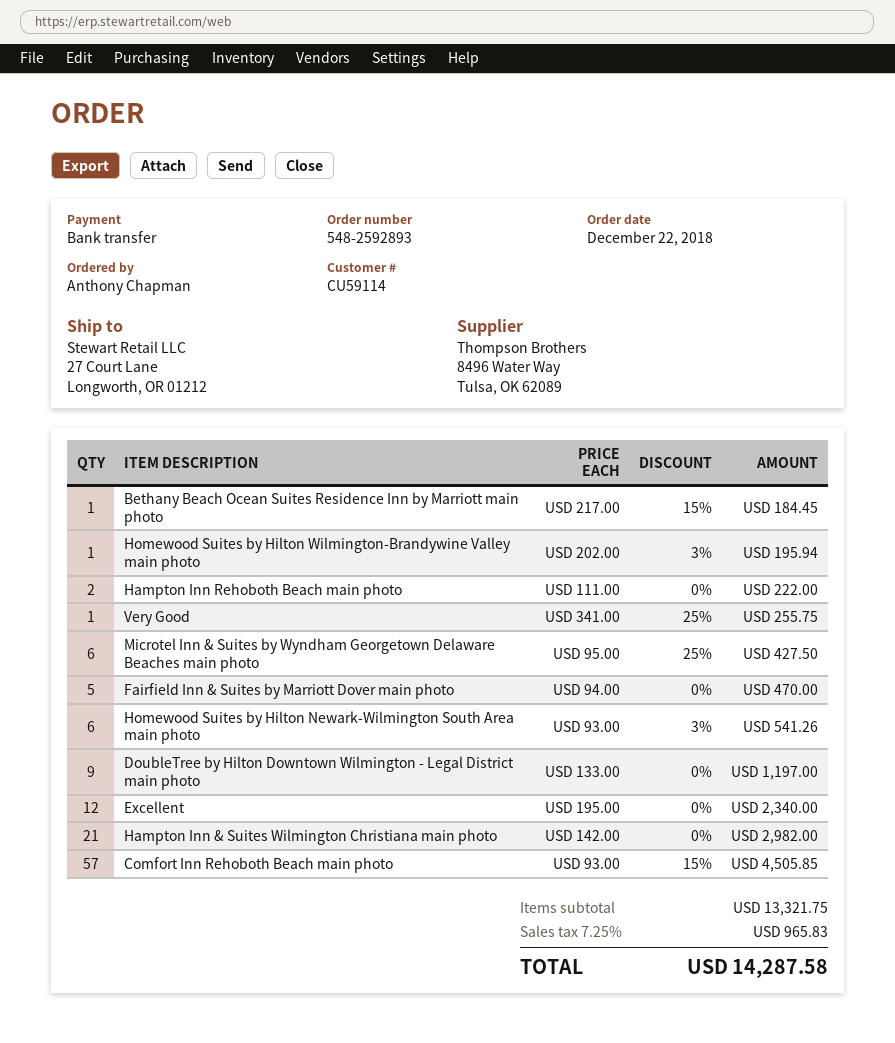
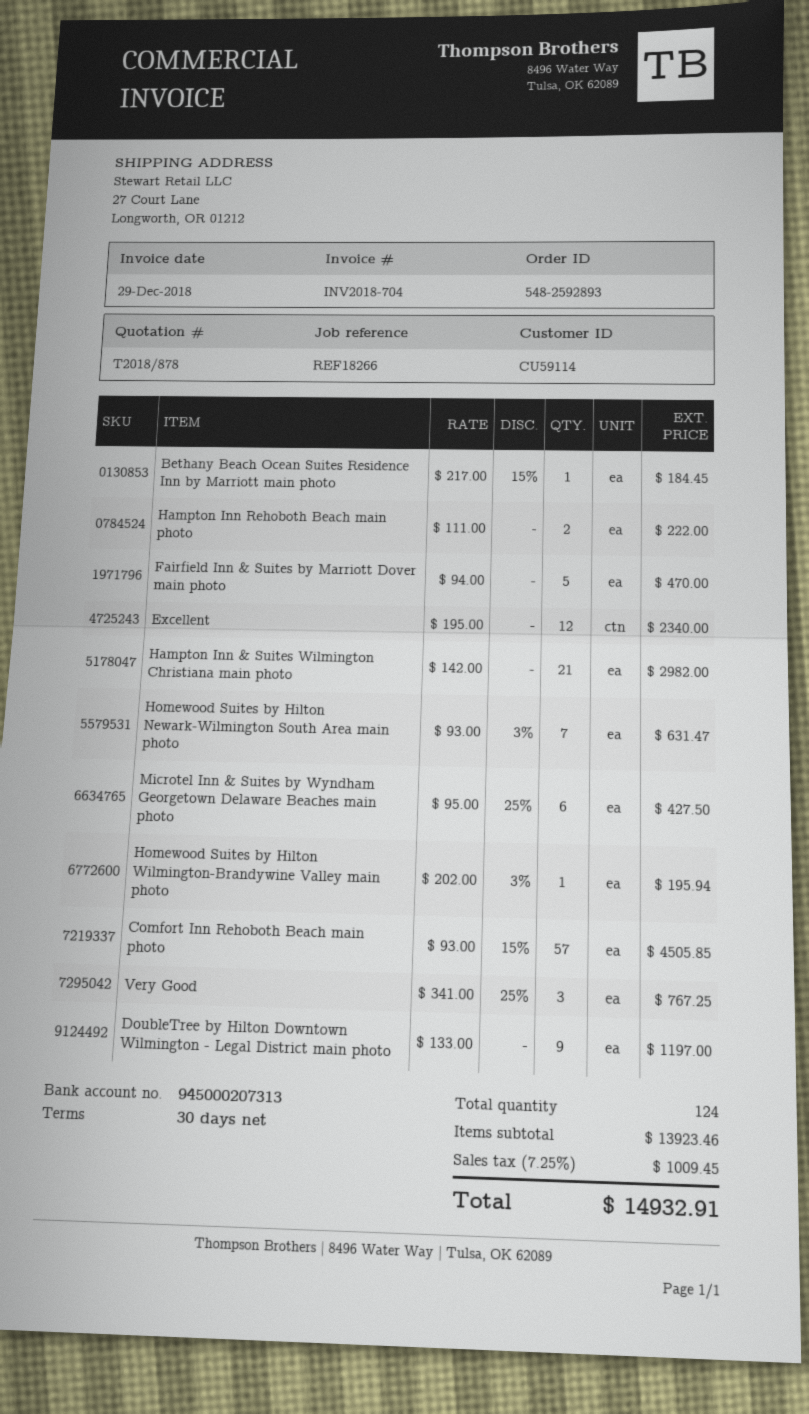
Very Good: 1 x 341.00 - 25% = 255.75 -> 3 x 341.00 - 25% = 767.25
Homewood Suites by Hilton Newark-Wilmington South Area main photo: 6 x 93.00 - 3% = 541.26 -> 7 x 93.00 - 3% = 631.47
subtotal: 13321.75 -> 13923.46
tax: 7.25% = 965.83 -> 7.25% = 1009.45
total: 14287.58 -> 14932.91

